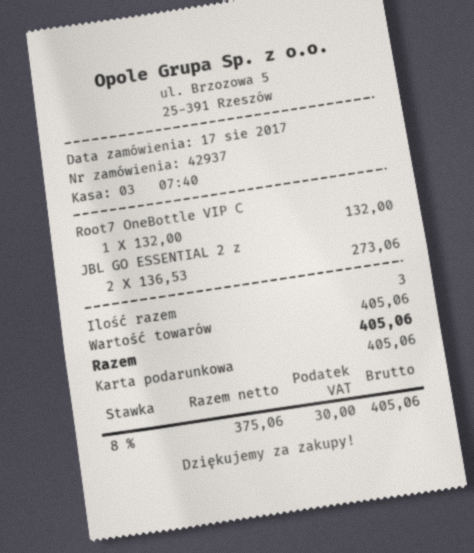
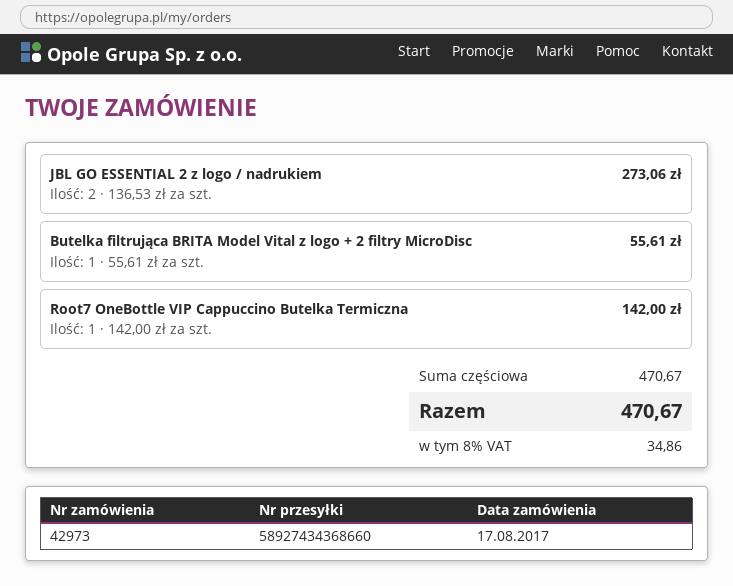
order number: 42937 -> 42973
Root7 OneBottle VIP C: 1 x 132.00 = 132.00 -> 1 x 142.00 = 142.00
Butelka filtrująca BRITA Model Vital z logo + 2 filtry MicroDisc: none -> 1 x 55.61 = 55.61
subtotal: 405.06 -> 470.67
tax: 8% = 30.00 -> 8% = 34.86
total: 405.06 -> 470.67

